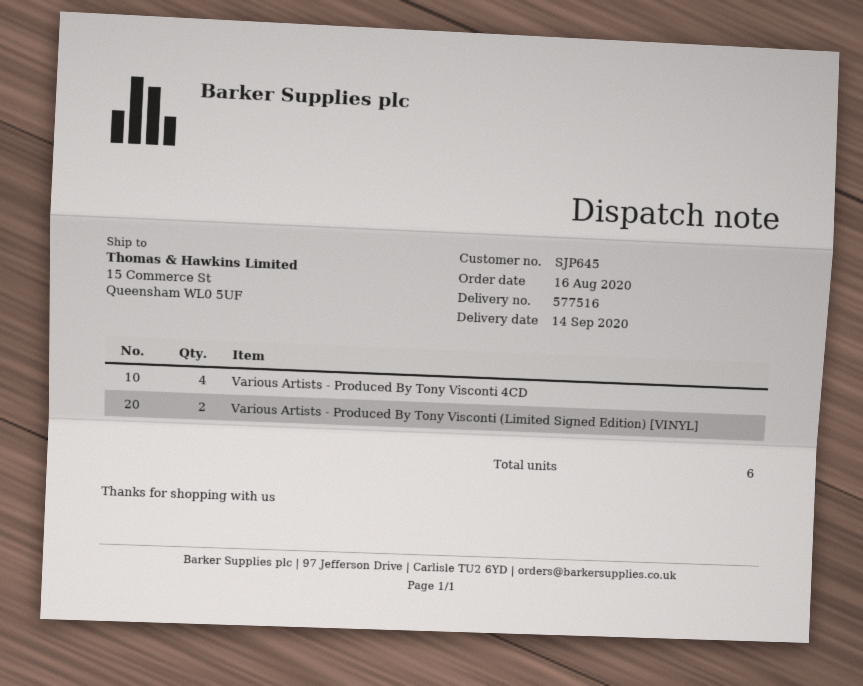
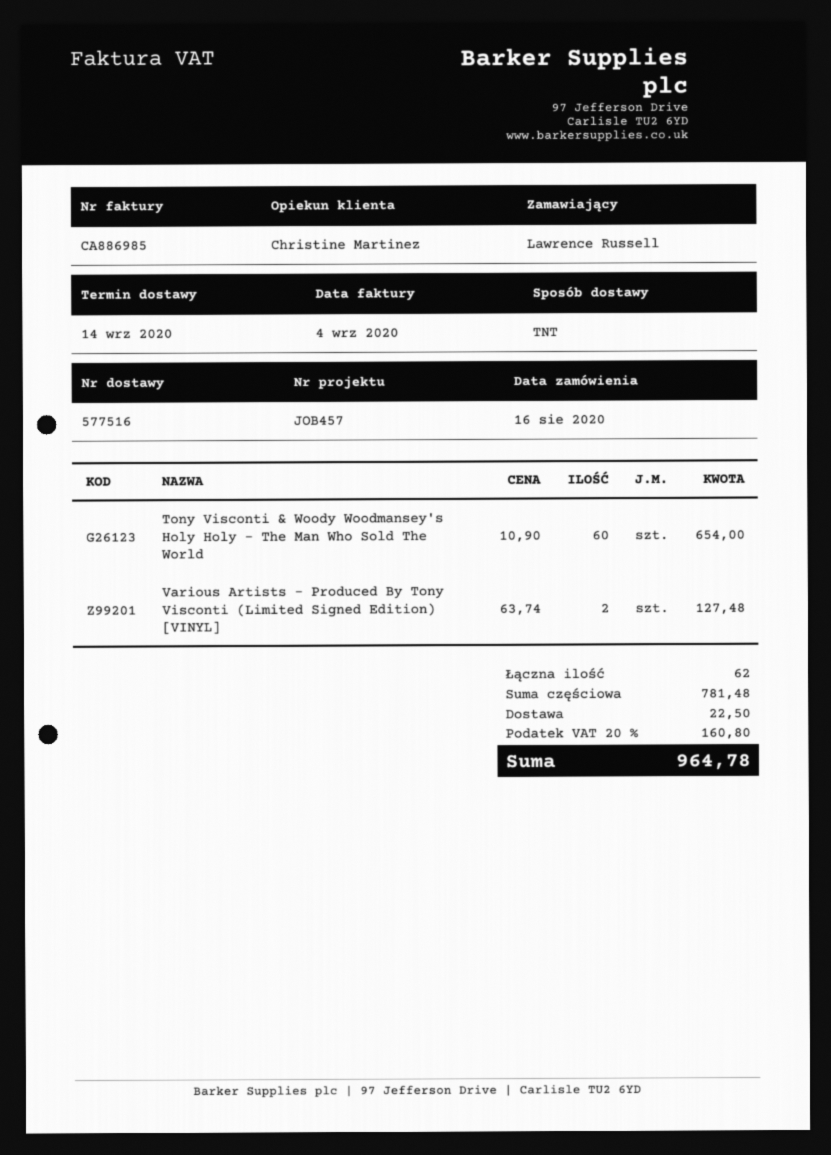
Various Artists - Produced By Tony Visconti 4CD: 4 -> none
Tony Visconti & Woody Woodmansey's Holy Holy - The Man Who Sold The World: none -> 60
total quantity: 6 -> 62

